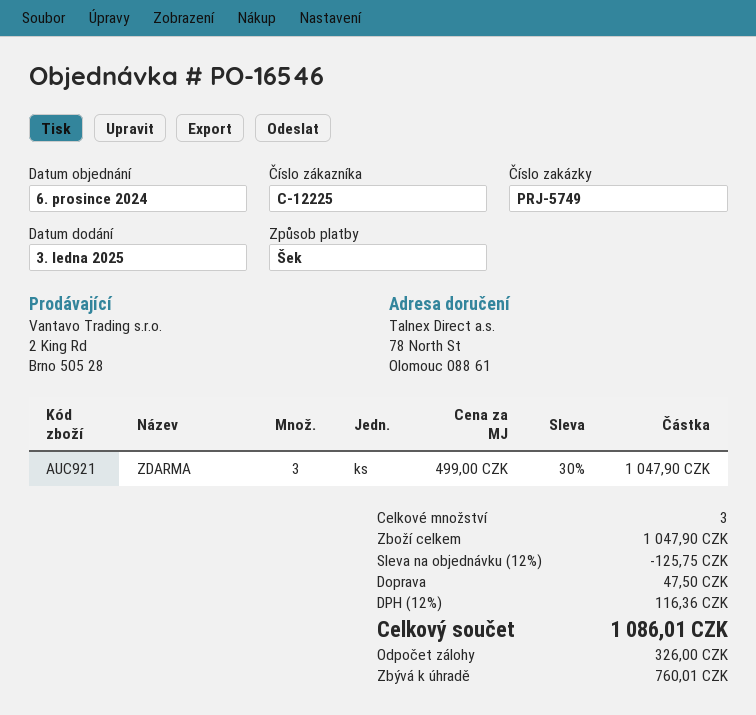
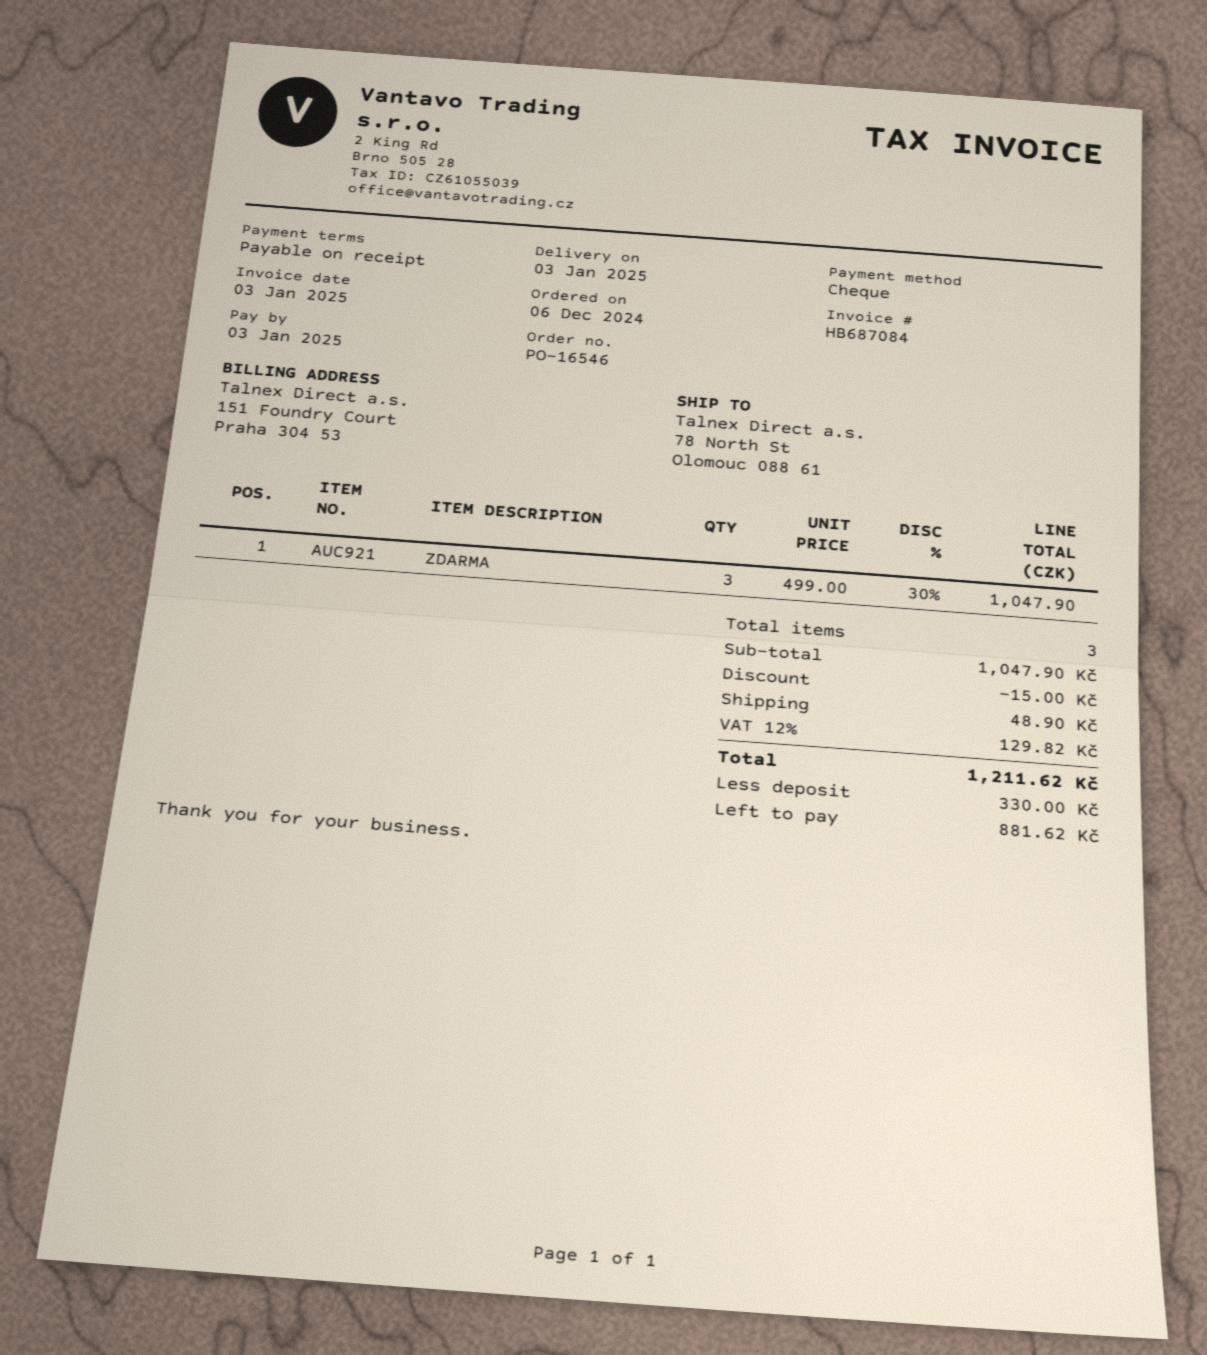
discount: 125.75 -> 15.00
shipping: 47.50 -> 48.90
tax: 12% = 116.36 -> 12% = 129.82
total: 1086.01 -> 1211.62
deposit: 326.00 -> 330.00
balance: 760.01 -> 881.62

